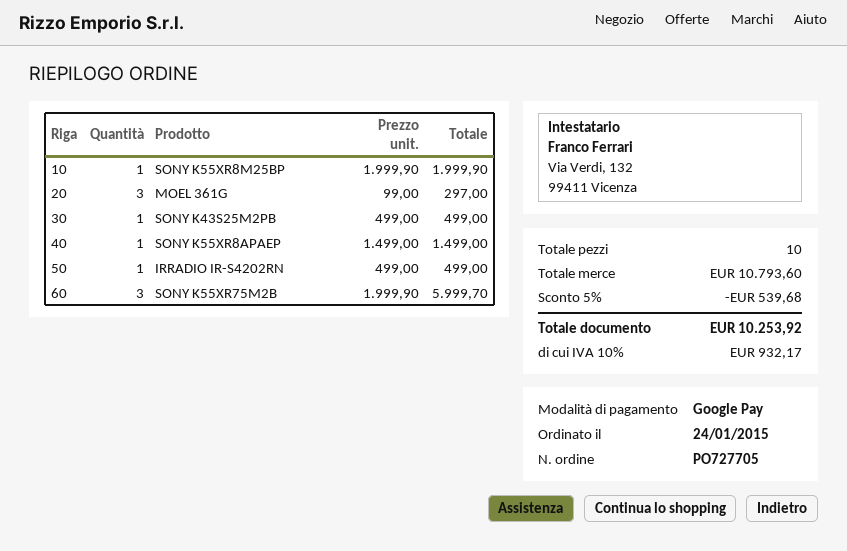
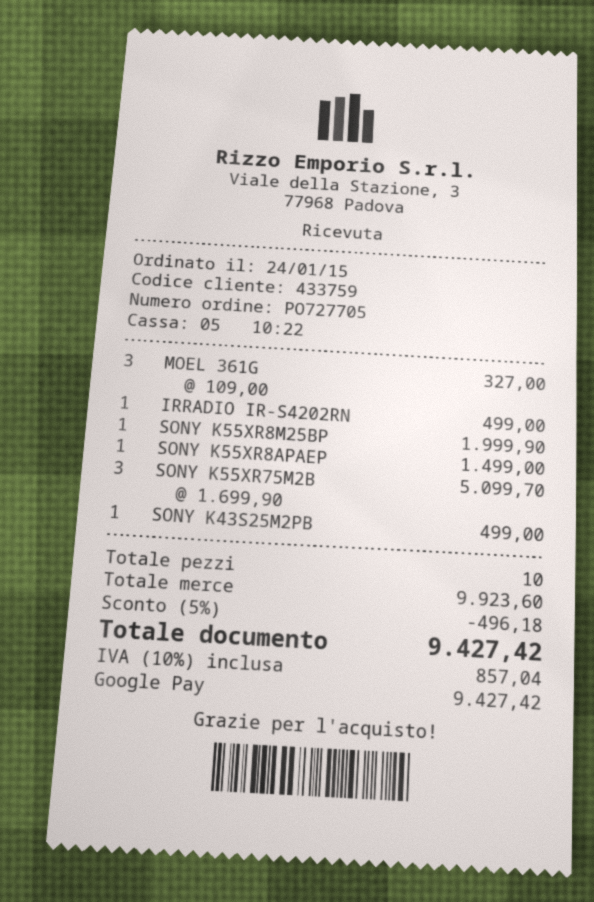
MOEL 361G: 3 x 99.00 = 297.00 -> 3 x 109.00 = 327.00
SONY K55XR75M2B: 3 x 1999.90 = 5999.70 -> 3 x 1699.90 = 5099.70
subtotal: 10793.60 -> 9923.60
discount: 5% = 539.68 -> 5% = 496.18
tax: 10% = 932.17 -> 10% = 857.04
total: 10253.92 -> 9427.42

